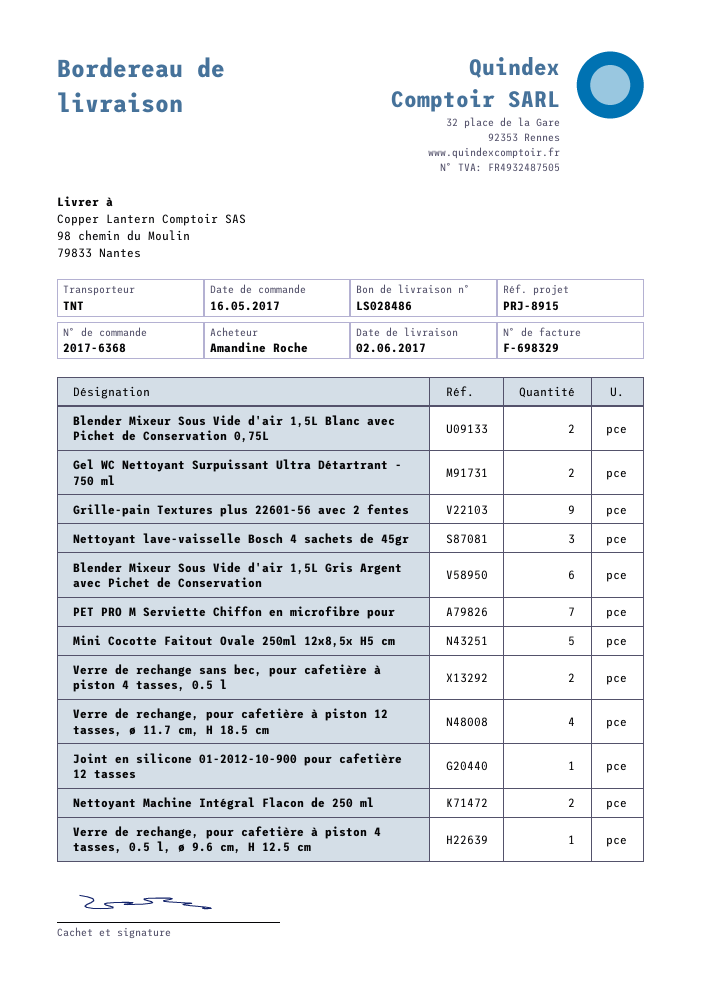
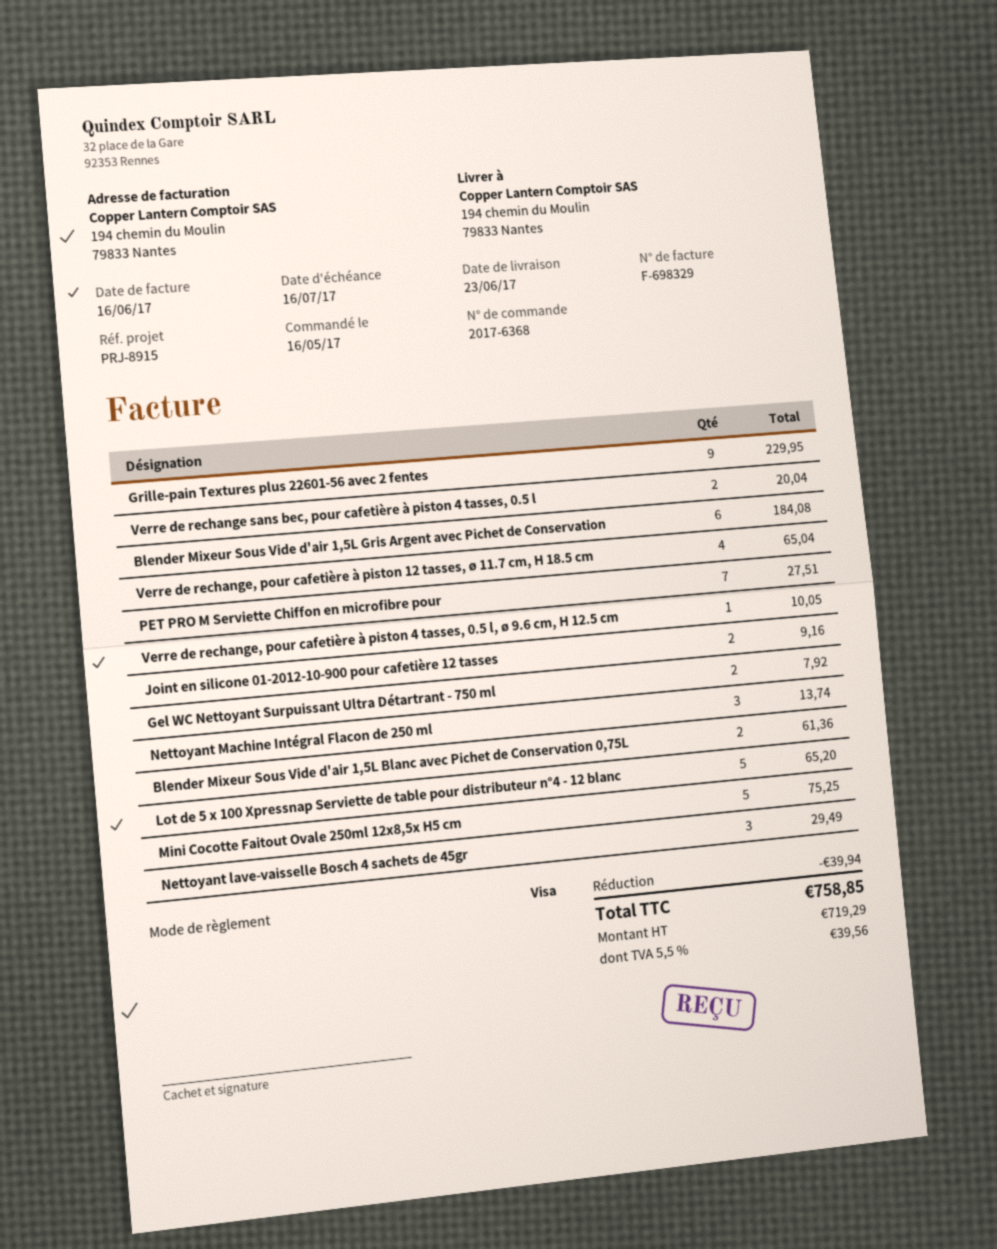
delivery date: 2017-06-02 -> 2017-06-23
ship to: 98 chemin du Moulin, 79833 Nantes -> 194 chemin du Moulin, 79833 Nantes
Joint en silicone 01-2012-10-900 pour cafetière 12 tasses: 1 -> 2
Nettoyant Machine Intégral Flacon de 250 ml: 2 -> 3
Lot de 5 x 100 Xpressnap Serviette de table pour distributeur n°4 - 12 blanc: none -> 5

